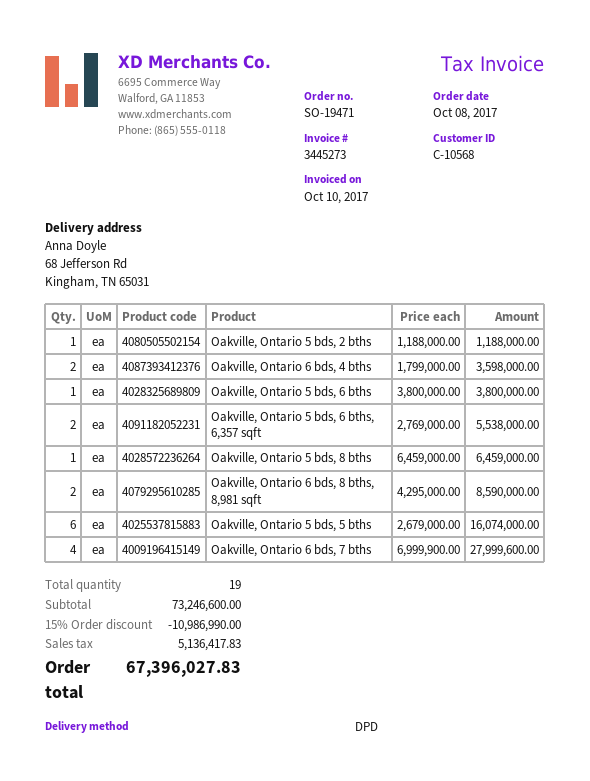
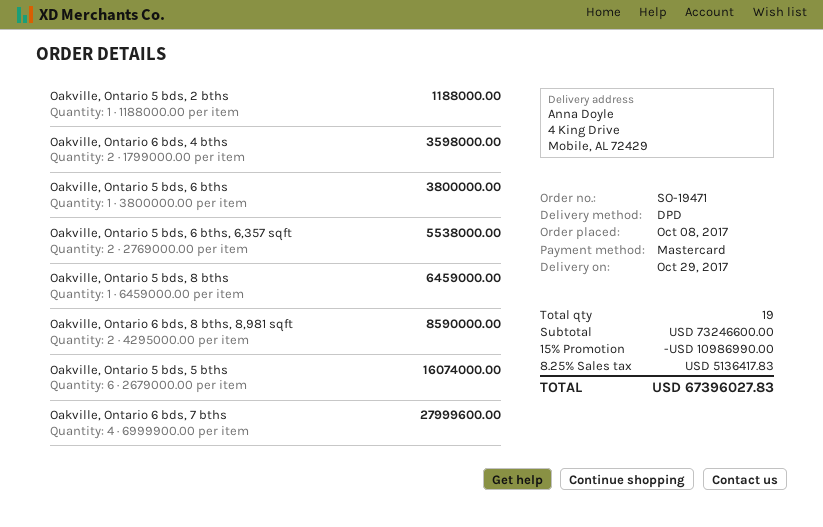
ship to: 68 Jefferson Rd, Kingham, TN 65031 -> 4 King Drive, Mobile, AL 72429

